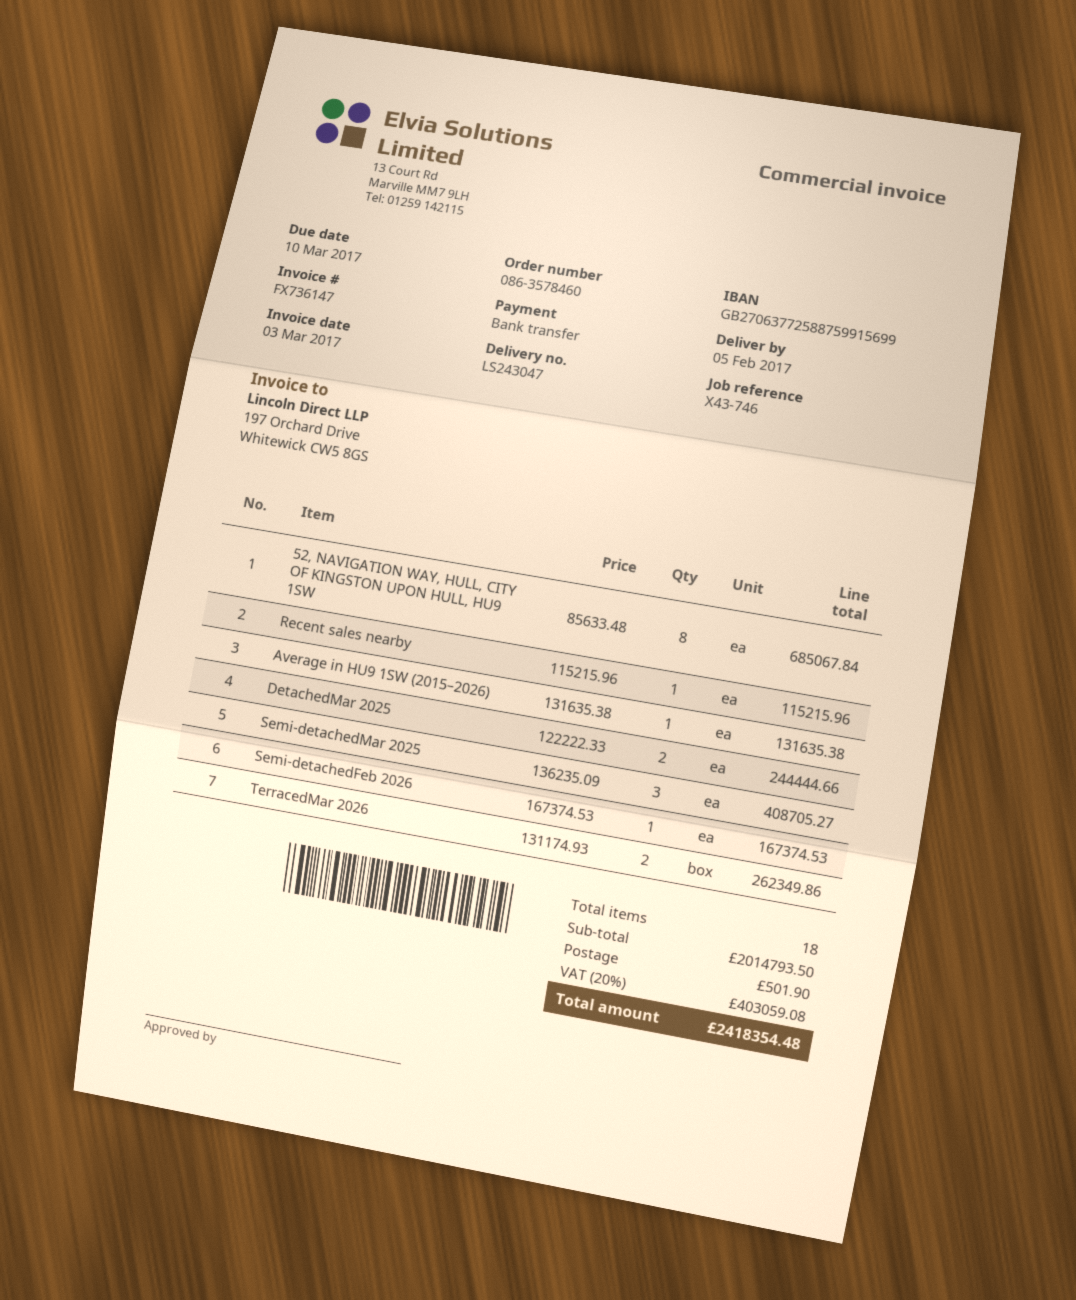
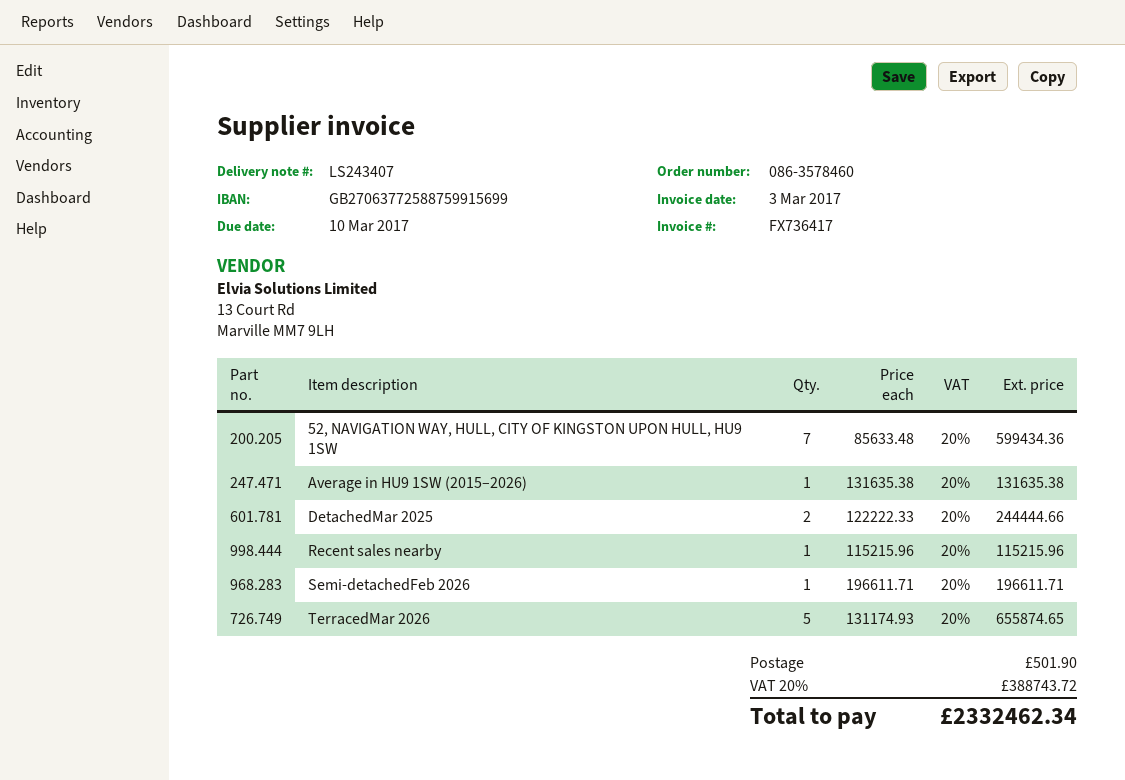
delivery note number: LS243047 -> LS243407
invoice number: FX736147 -> FX736417
52, NAVIGATION WAY, HULL, CITY OF KINGSTON UPON HULL, HU9 1SW: 8 x 85633.48 = 685067.84 -> 7 x 85633.48 = 599434.36
Semi-detachedMar 2025: 3 x 136235.09 = 408705.27 -> none
Semi-detachedFeb 2026: 1 x 167374.53 = 167374.53 -> 1 x 196611.71 = 196611.71
TerracedMar 2026: 2 x 131174.93 = 262349.86 -> 5 x 131174.93 = 655874.65
tax: 20% = 403059.08 -> 20% = 388743.72
total: 2418354.48 -> 2332462.34

